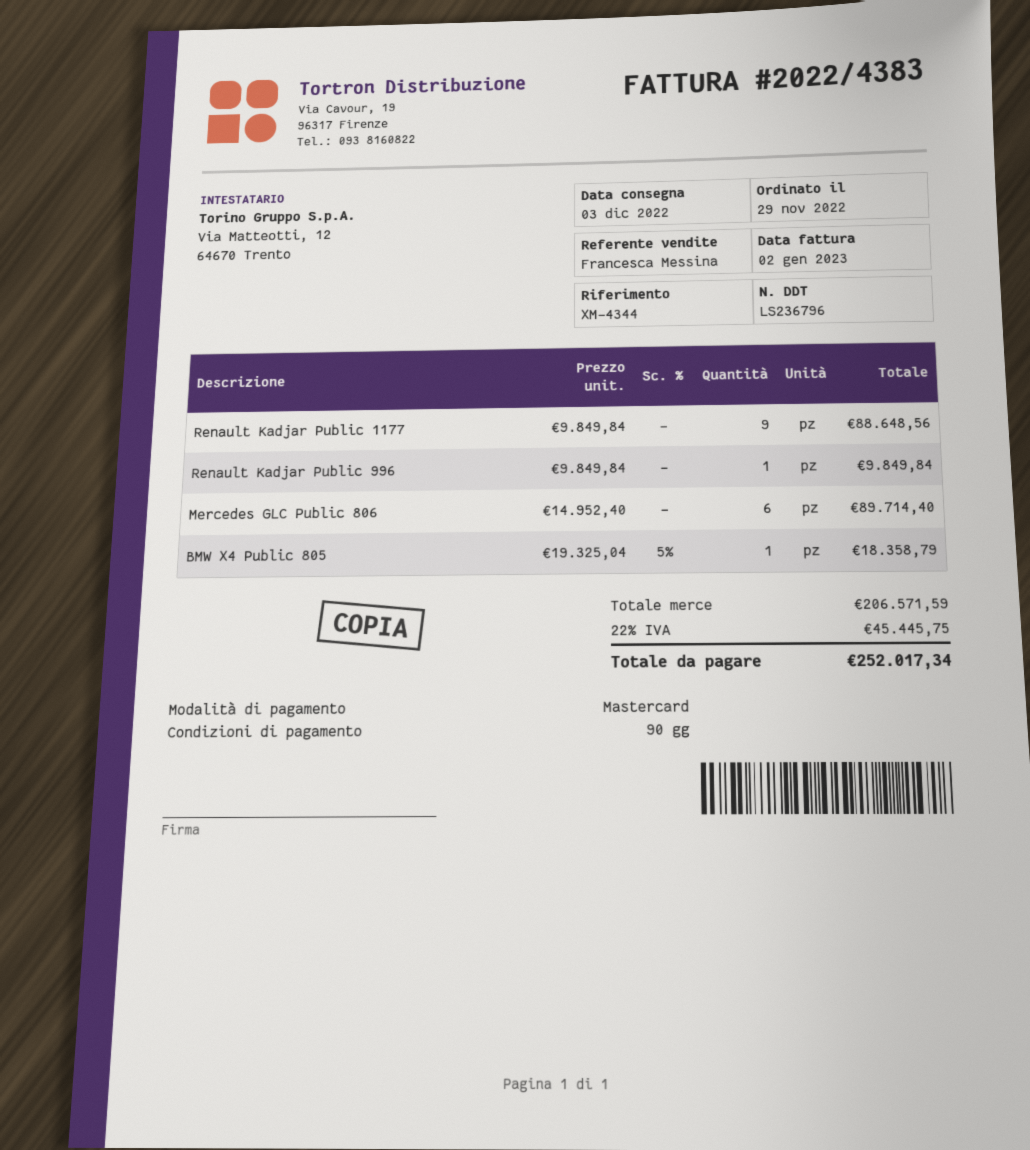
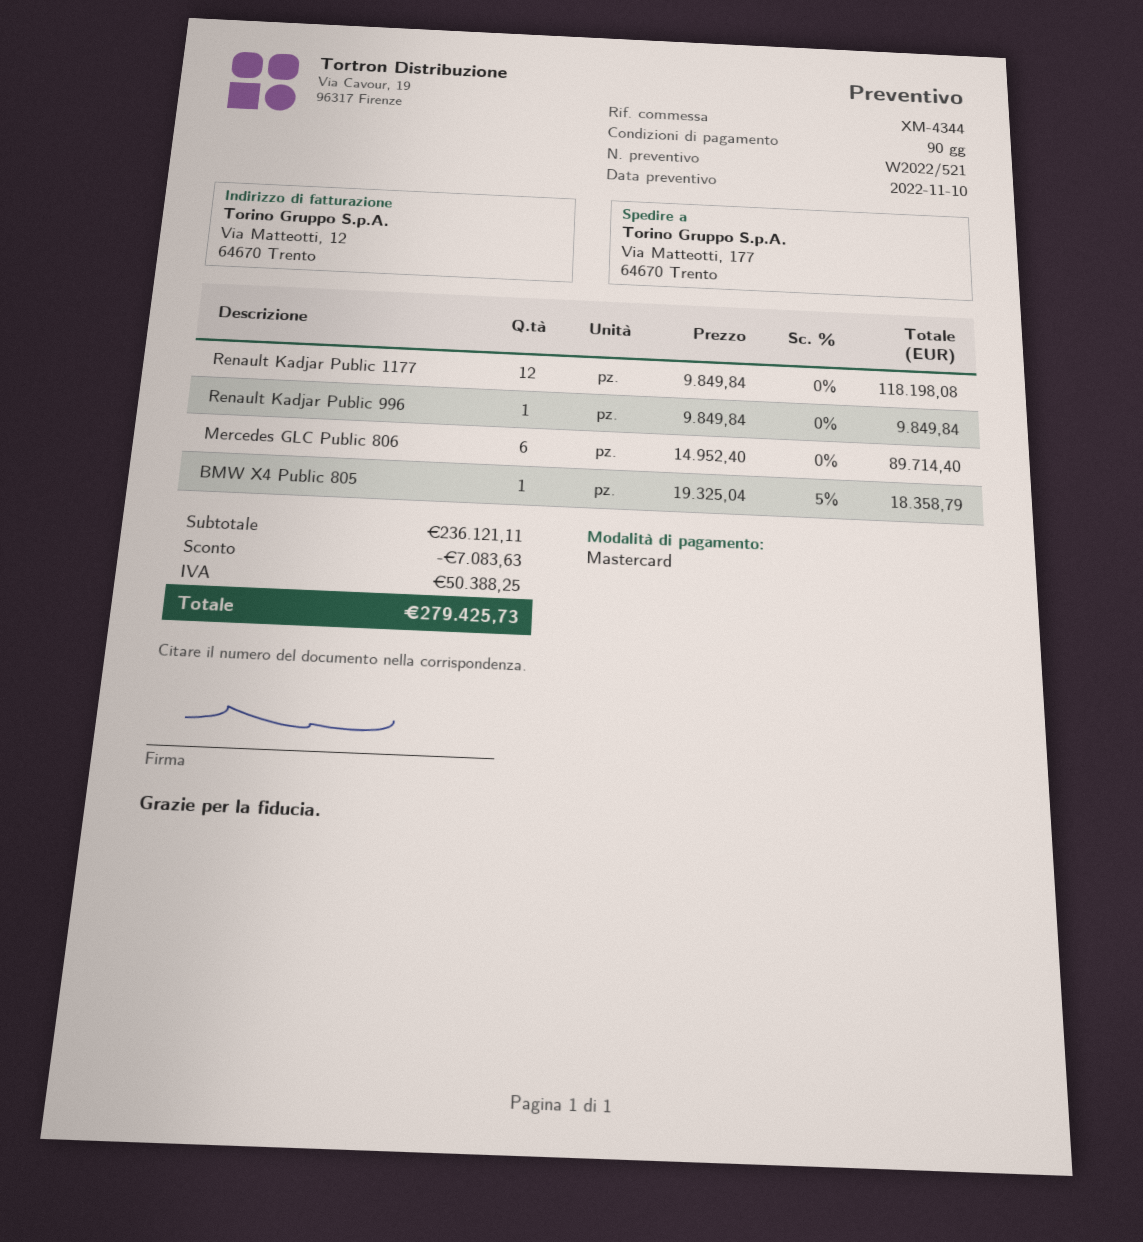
Renault Kadjar Public 1177: 9 x 9849.84 = 88648.56 -> 12 x 9849.84 = 118198.08
subtotal: 206571.59 -> 236121.11
discount: none -> 7083.63
tax: 45445.75 -> 50388.25
total: 252017.34 -> 279425.73

